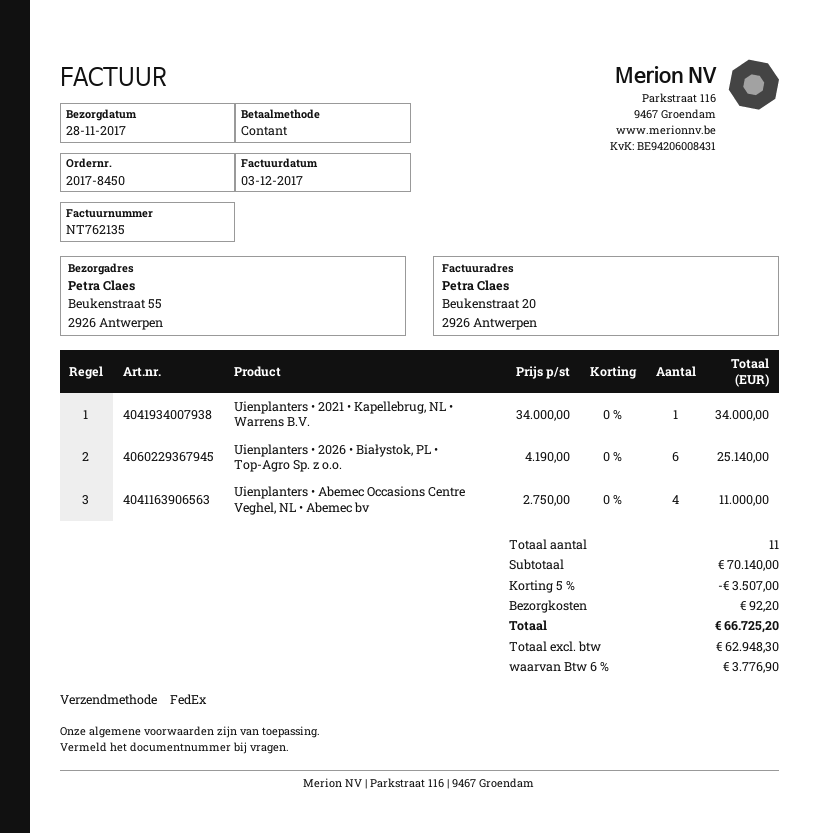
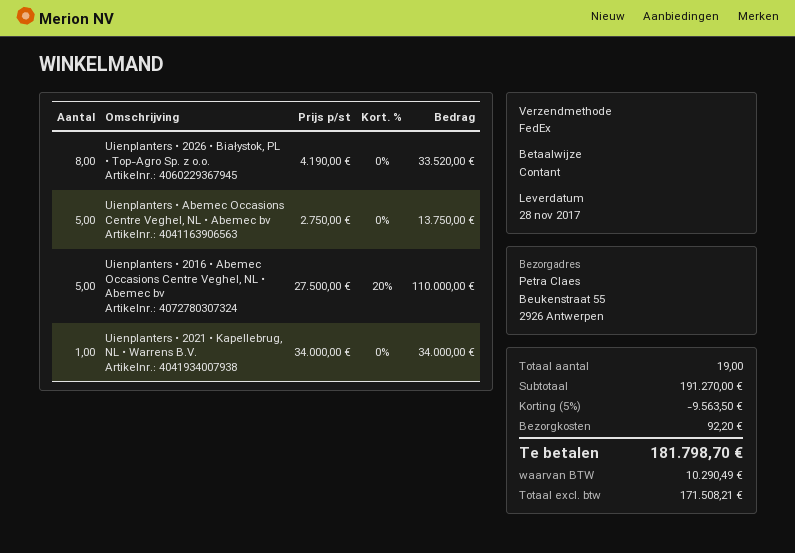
Uienplanters • 2026 • Białystok, PL • Top-Agro Sp. z o.o.: 6 x 4190.00 = 25140.00 -> 8 x 4190.00 = 33520.00
Uienplanters • Abemec Occasions Centre Veghel, NL • Abemec bv: 4 x 2750.00 = 11000.00 -> 5 x 2750.00 = 13750.00
Uienplanters • 2016 • Abemec Occasions Centre Veghel, NL • Abemec bv: none -> 5 x 27500.00 - 20% = 110000.00
total quantity: 11 -> 19
subtotal: 70140.00 -> 191270.00
discount: 5% = 3507.00 -> 5% = 9563.50
net: 62948.30 -> 171508.21
tax: 3776.90 -> 10290.49
total: 66725.20 -> 181798.70

